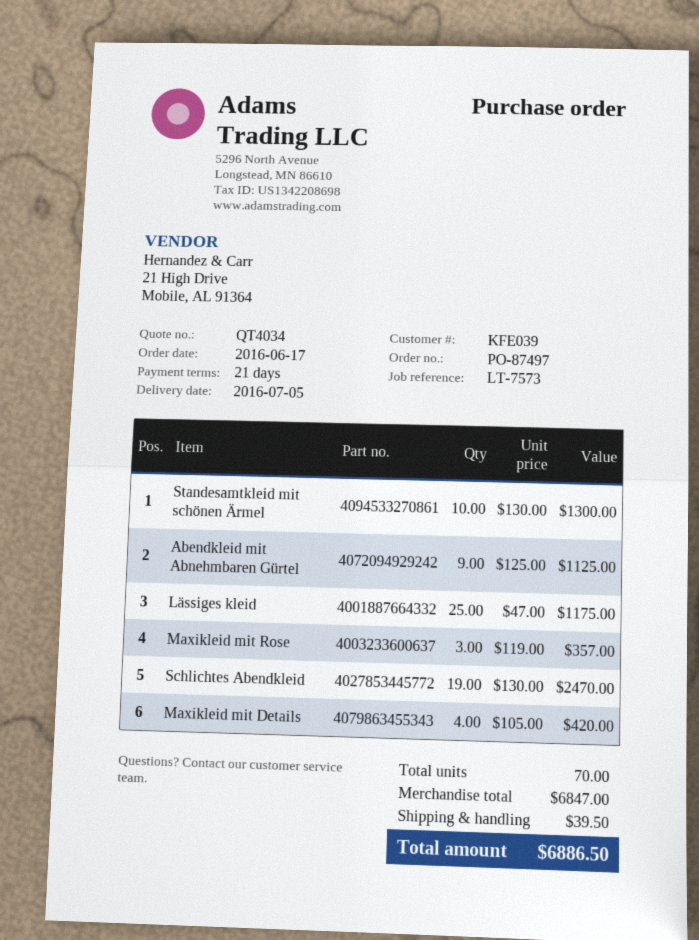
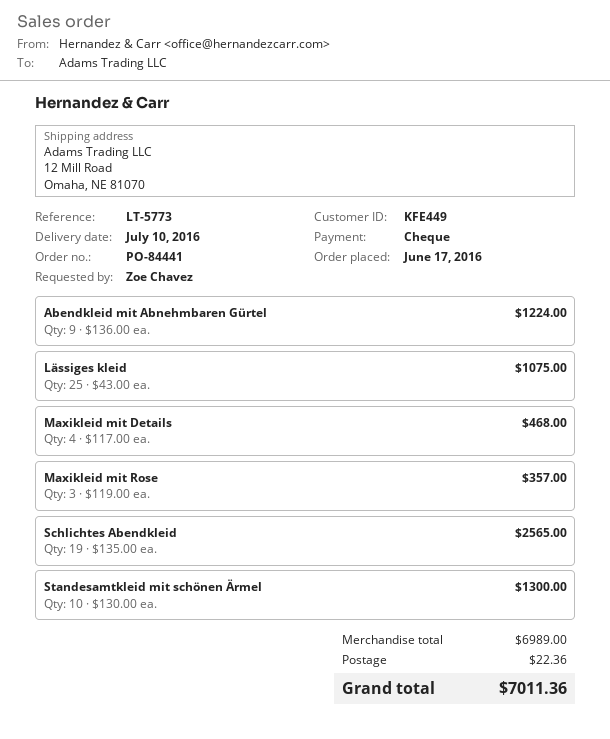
order number: PO-87497 -> PO-84441
delivery date: 2016-07-05 -> 2016-07-10
customer number: KFE039 -> KFE449
reference: LT-7573 -> LT-5773
Abendkleid mit Abnehmbaren Gürtel: 9 x 125.00 = 1125.00 -> 9 x 136.00 = 1224.00
Lässiges kleid: 25 x 47.00 = 1175.00 -> 25 x 43.00 = 1075.00
Schlichtes Abendkleid: 19 x 130.00 = 2470.00 -> 19 x 135.00 = 2565.00
Maxikleid mit Details: 4 x 105.00 = 420.00 -> 4 x 117.00 = 468.00
subtotal: 6847.00 -> 6989.00
shipping: 39.50 -> 22.36
total: 6886.50 -> 7011.36

